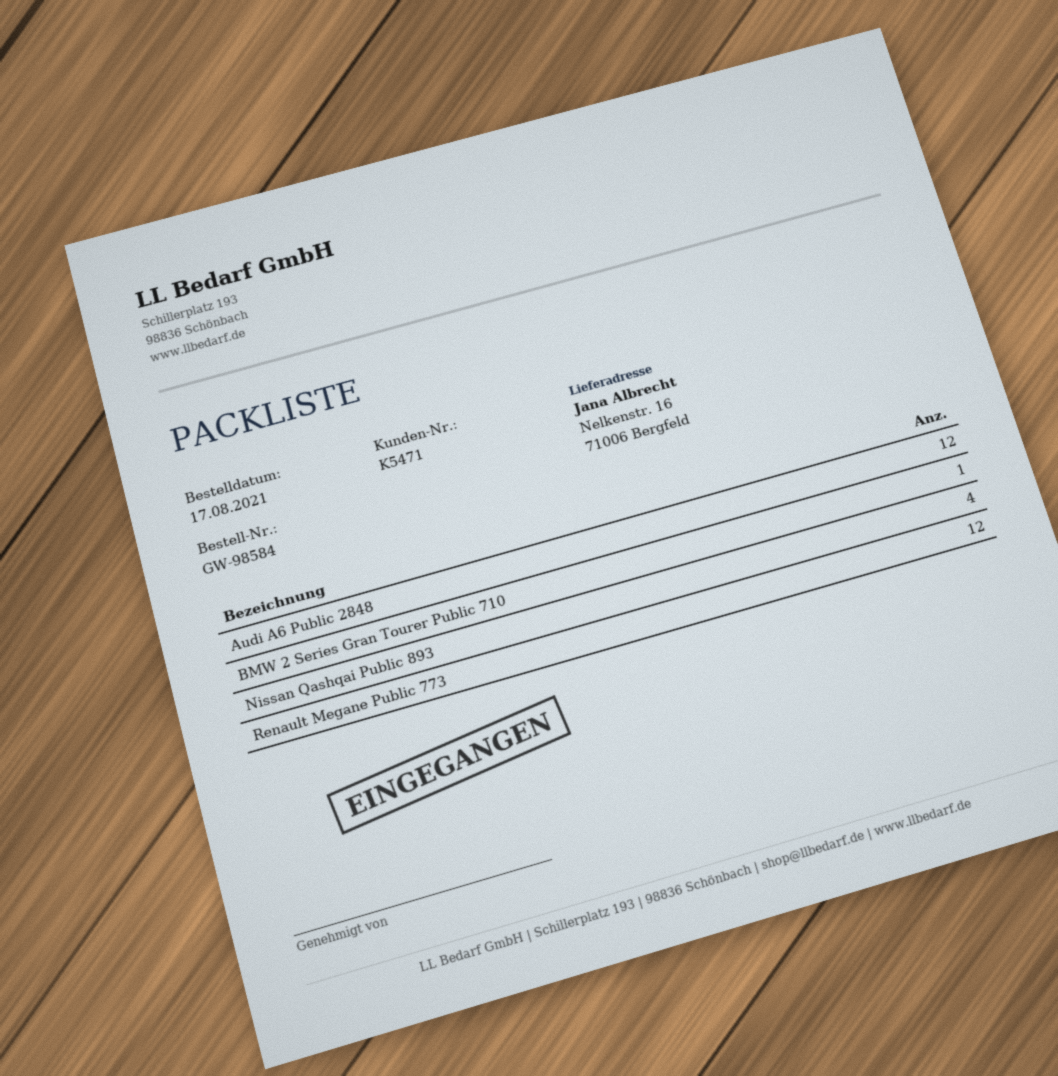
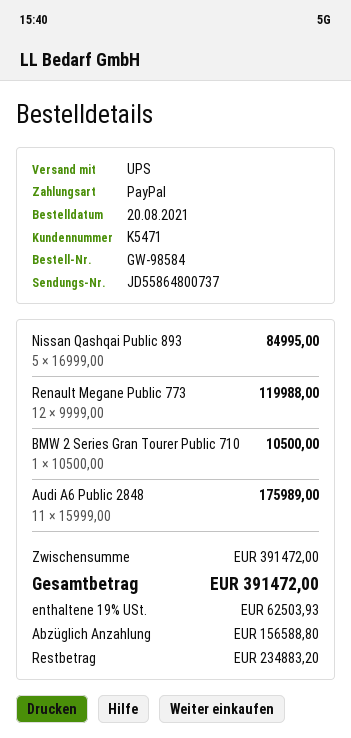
order date: 2021-08-17 -> 2021-08-20
Audi A6 Public 2848: 12 -> 11
Nissan Qashqai Public 893: 4 -> 5

